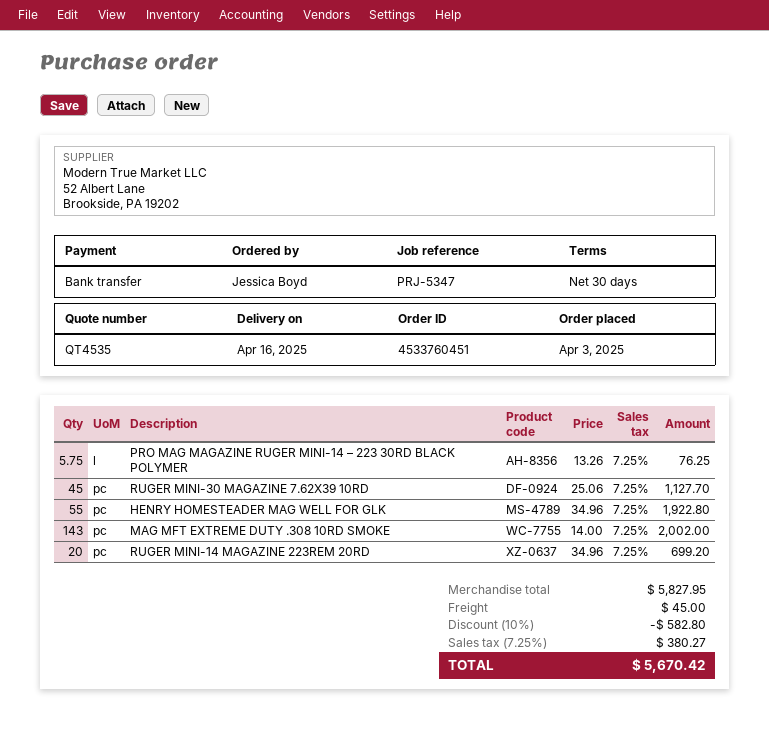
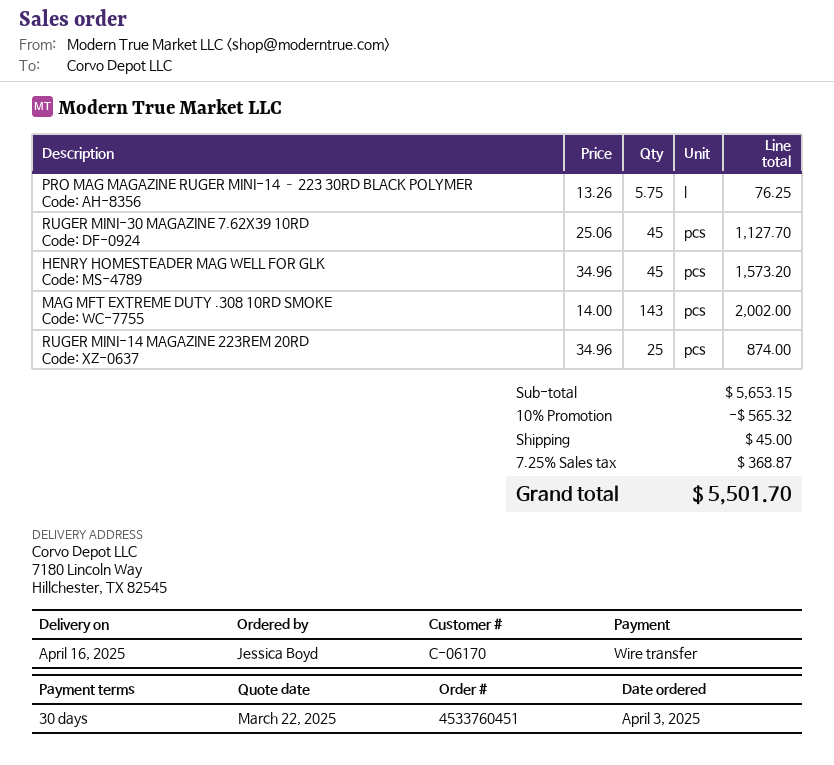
HENRY HOMESTEADER MAG WELL FOR GLK: 55 x 34.96 = 1922.80 -> 45 x 34.96 = 1573.20
RUGER MINI-14 MAGAZINE 223REM 20RD: 20 x 34.96 = 699.20 -> 25 x 34.96 = 874.00
subtotal: 5827.95 -> 5653.15
discount: 10% = 582.80 -> 10% = 565.32
tax: 7.25% = 380.27 -> 7.25% = 368.87
total: 5670.42 -> 5501.70

